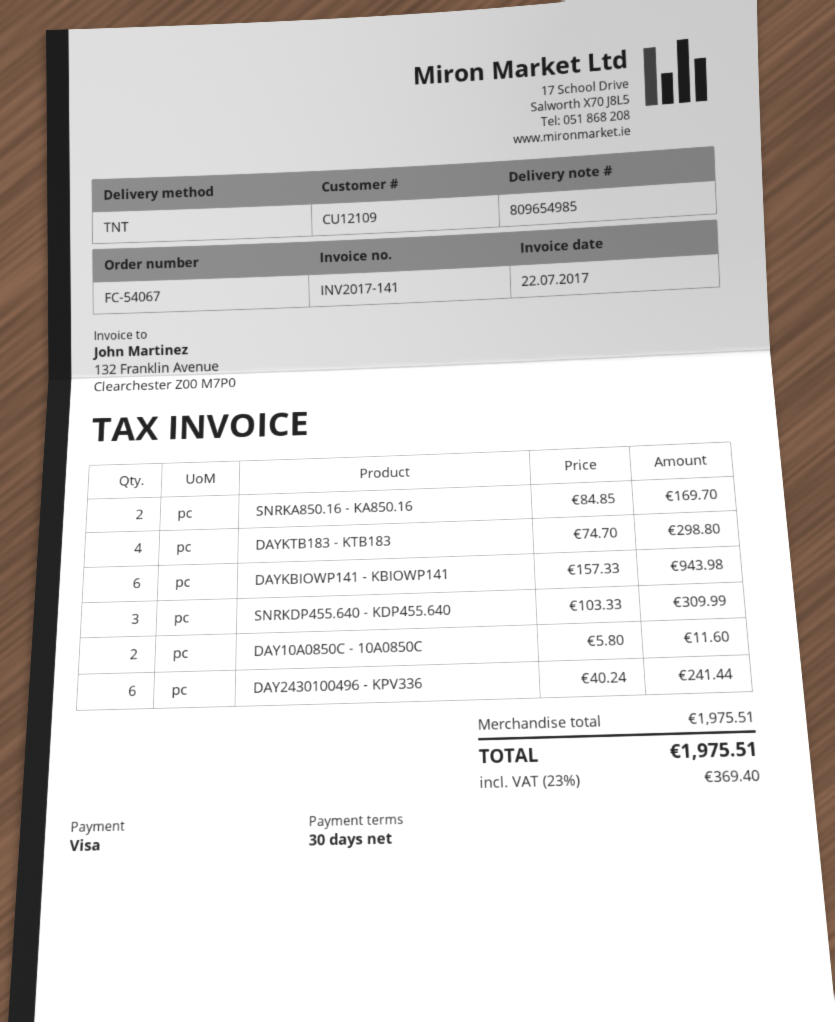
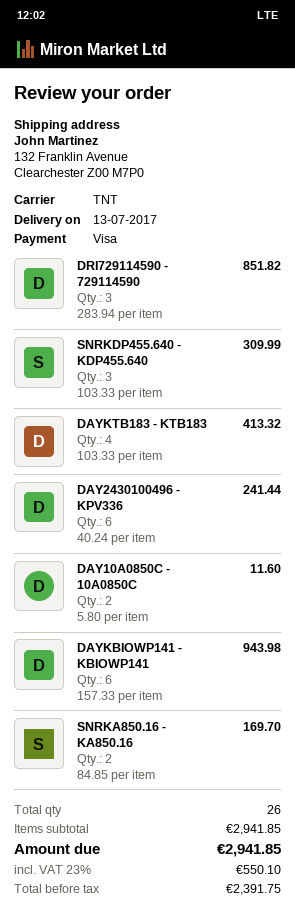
DAYKTB183 - KTB183: 4 x 74.70 = 298.80 -> 4 x 103.33 = 413.32
DRI729114590 - 729114590: none -> 3 x 283.94 = 851.82
subtotal: 1975.51 -> 2941.85
tax: 23% = 369.40 -> 23% = 550.10
total: 1975.51 -> 2941.85

